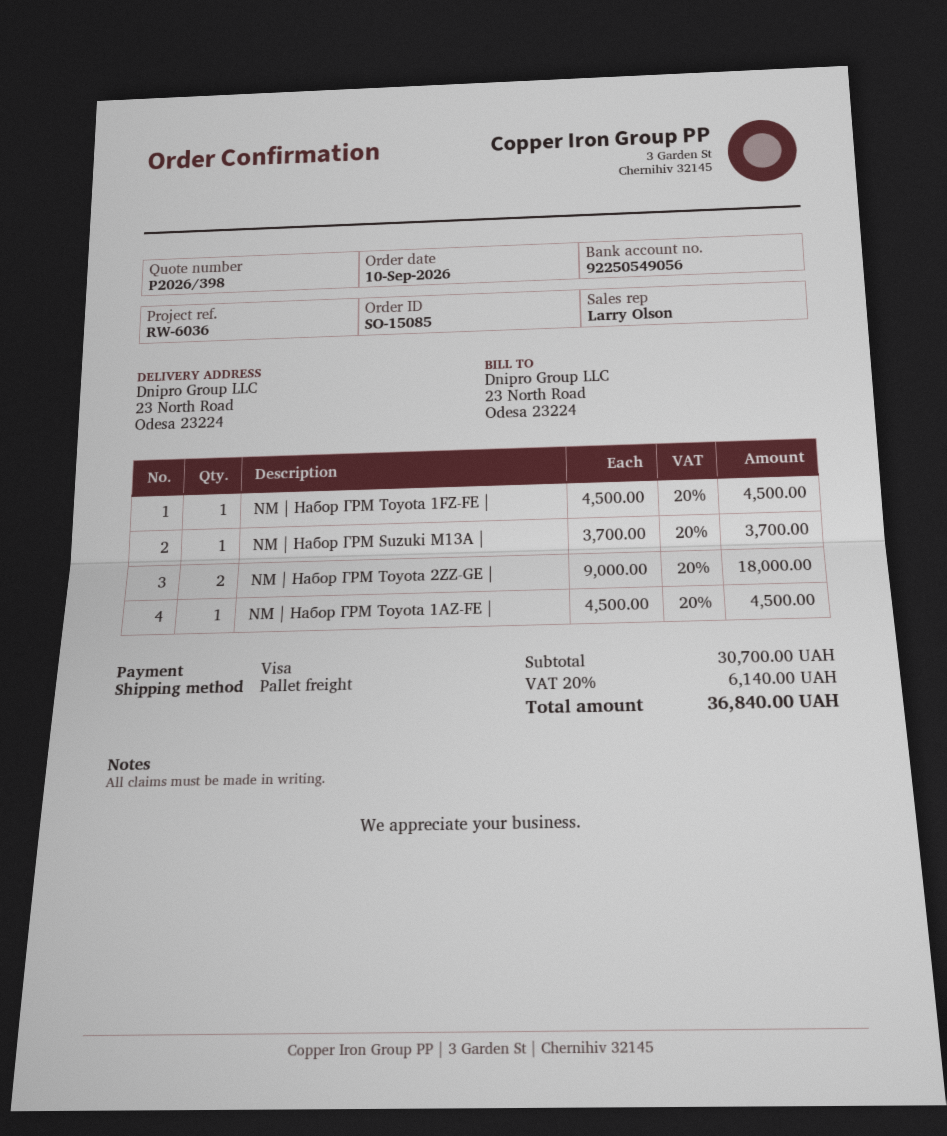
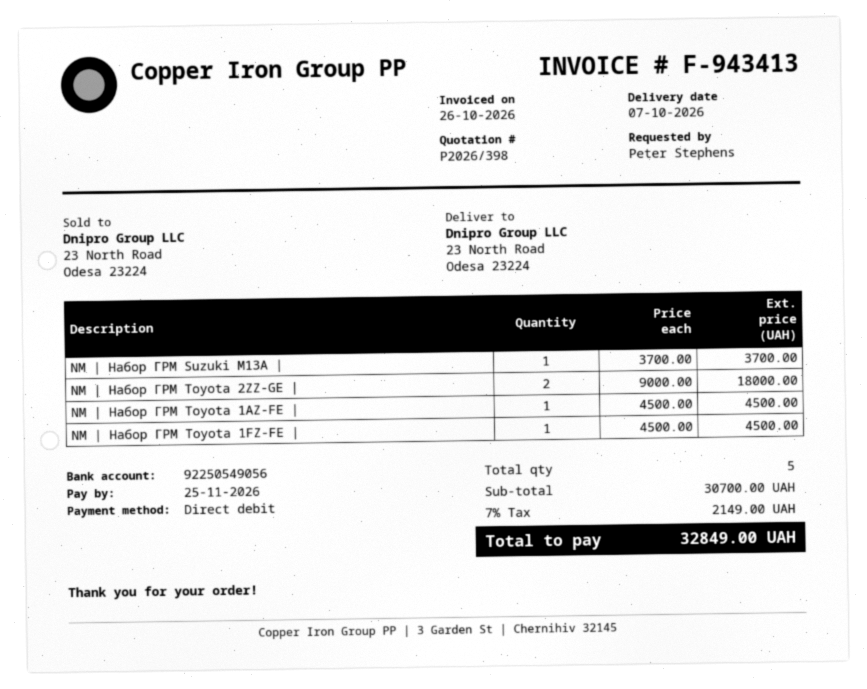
payment method: Visa -> direct debit
tax: 20% = 6140.00 -> 7% = 2149.00
total: 36840.00 -> 32849.00

